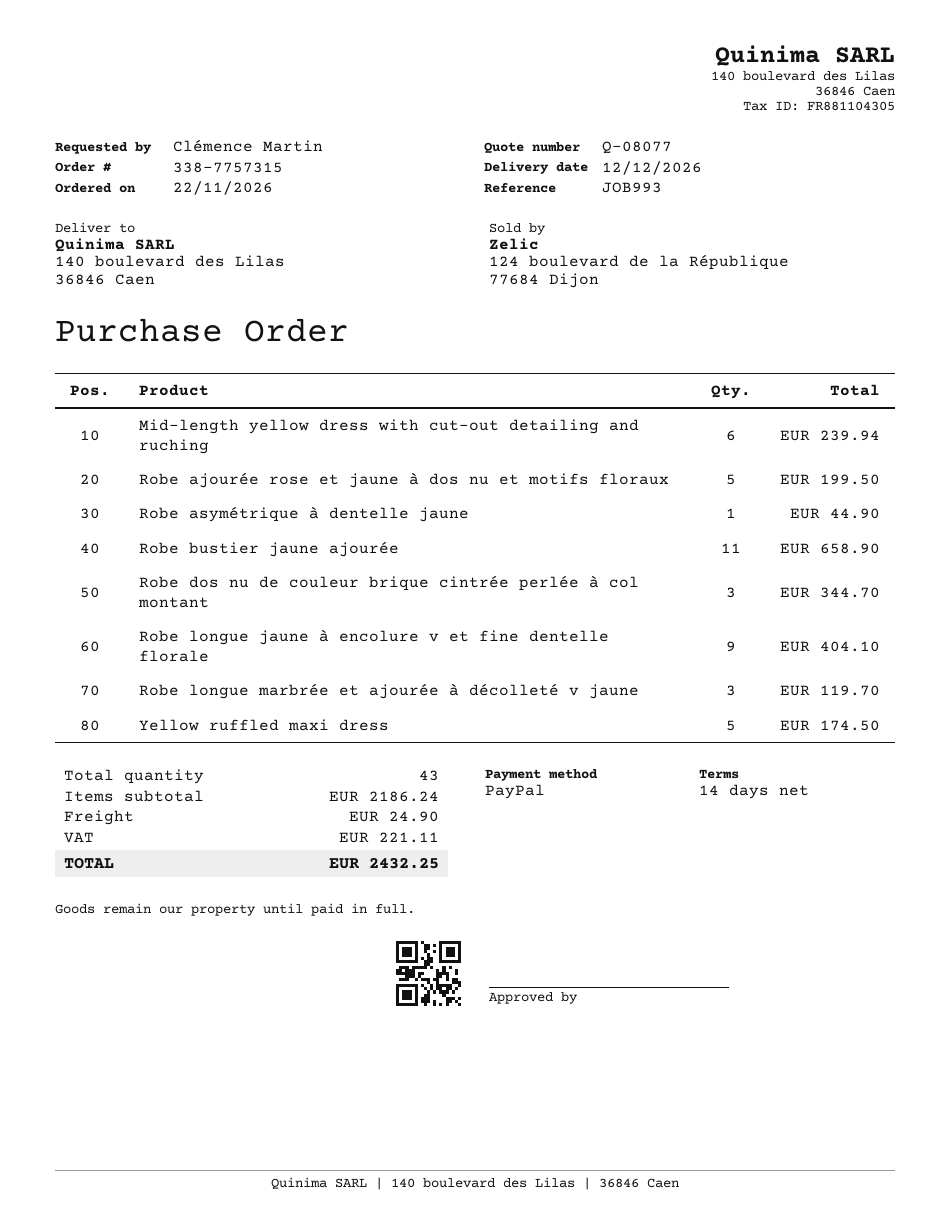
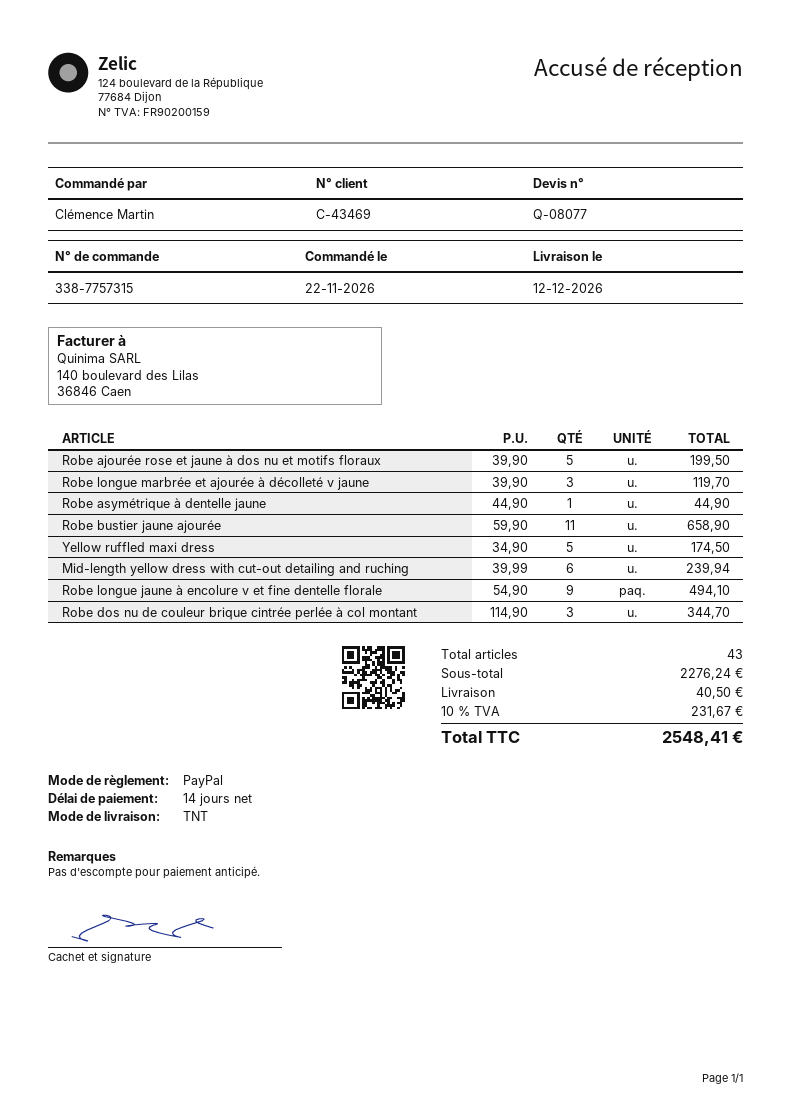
Robe longue jaune à encolure v et fine dentelle florale: 9 for 404.10 -> 9 for 494.10
subtotal: 2186.24 -> 2276.24
shipping: 24.90 -> 40.50
tax: 221.11 -> 231.67
total: 2432.25 -> 2548.41

